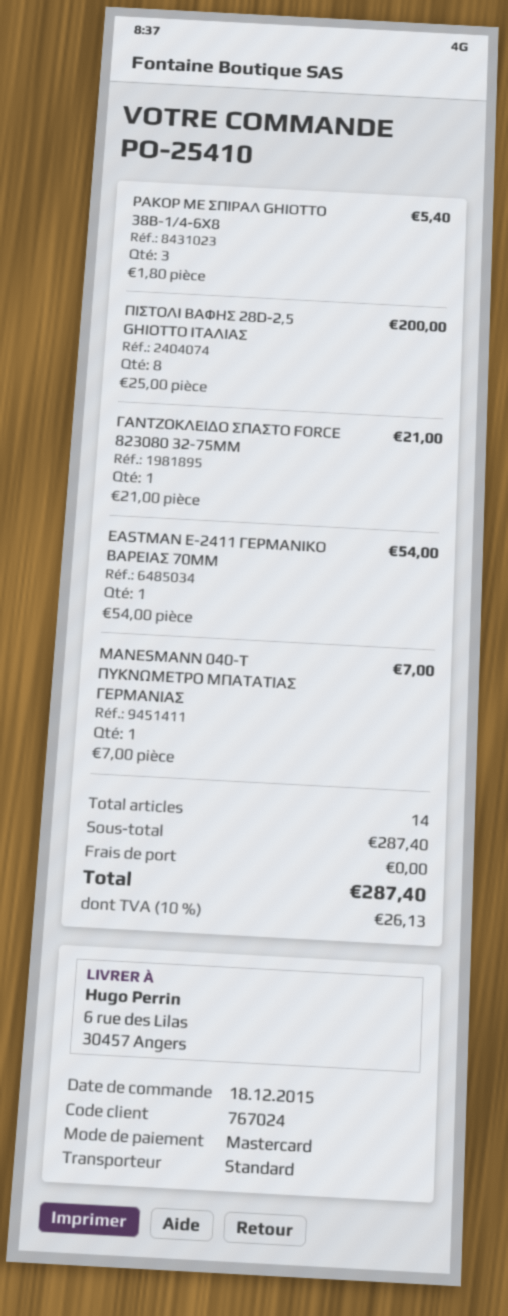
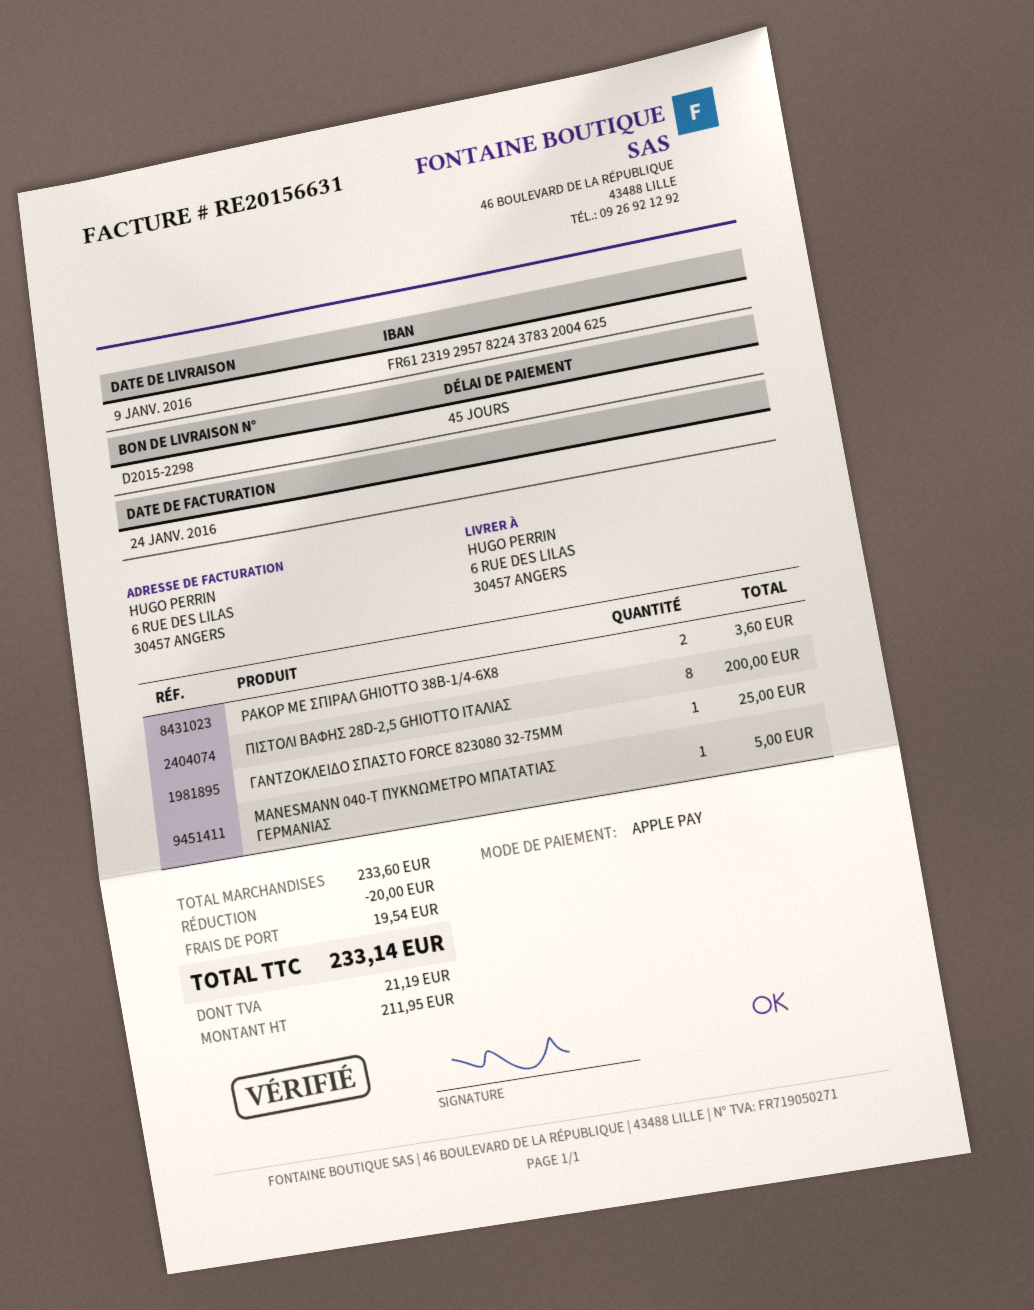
payment method: Mastercard -> Apple Pay
ΡΑΚΟΡ ΜΕ ΣΠΙΡΑΛ GHIOTTO 38Β-1/4-6Χ8: 3 for 5.40 -> 2 for 3.60
ΓΑΝΤΖΟΚΛΕΙΔΟ ΣΠΑΣΤΟ FORCE 823080 32-75ΜΜ: 1 for 21.00 -> 1 for 25.00
EASTMAN Ε-2411 ΓΕΡΜΑΝΙΚΟ ΒΑΡΕΙΑΣ 70ΜΜ: 1 for 54.00 -> none
MANESMANN 040-T ΠΥΚΝΩΜΕΤΡΟ ΜΠΑΤΑΤΙΑΣ ΓΕΡΜΑΝΙΑΣ: 1 for 7.00 -> 1 for 5.00
subtotal: 287.40 -> 233.60
discount: none -> 20.00
shipping: 0.00 -> 19.54
tax: 26.13 -> 21.19
total: 287.40 -> 233.14

